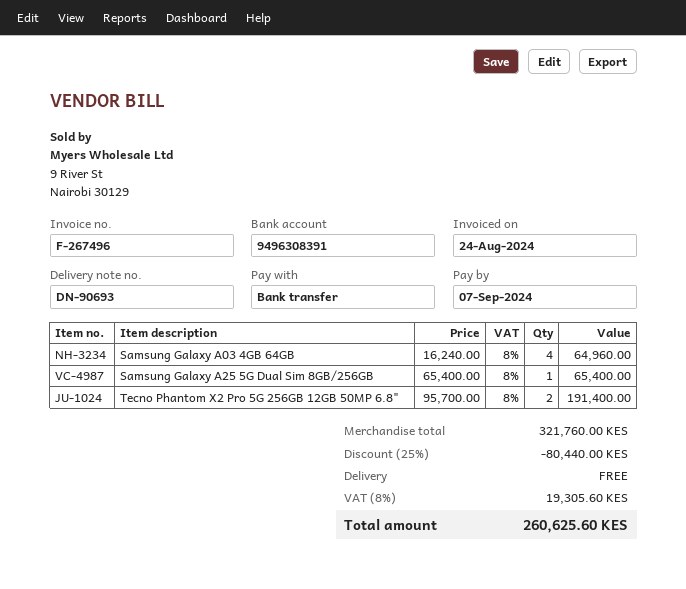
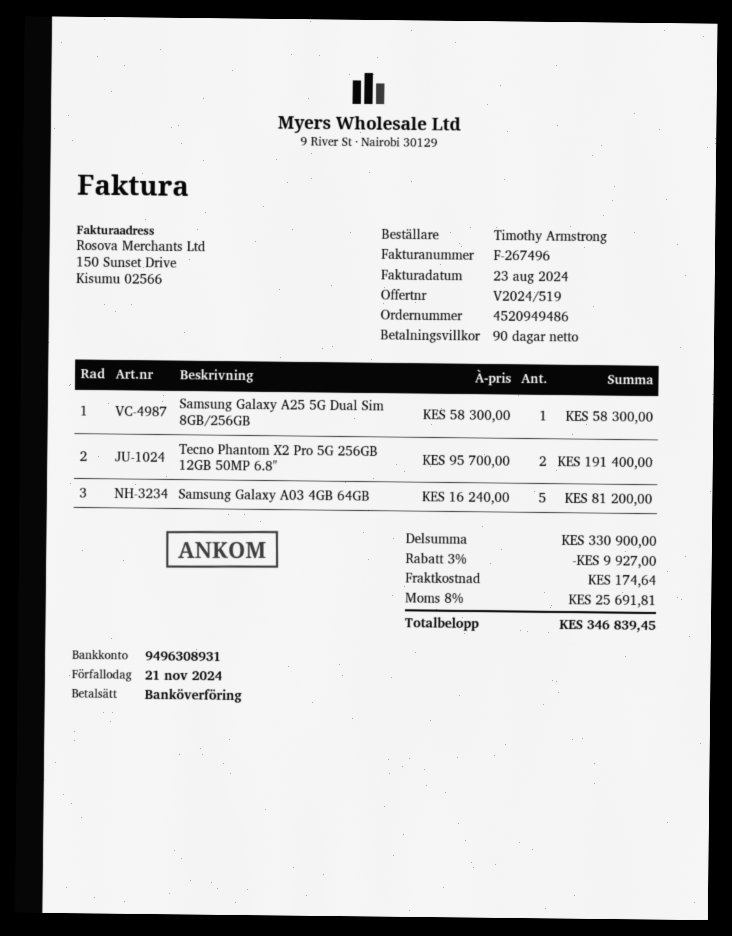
invoice date: 2024-08-24 -> 2024-08-23
due date: 2024-09-07 -> 2024-11-21
bank account: 9496308391 -> 9496308931
Samsung Galaxy A03 4GB 64GB: 4 x 16240.00 = 64960.00 -> 5 x 16240.00 = 81200.00
Samsung Galaxy A25 5G Dual Sim 8GB/256GB: 1 x 65400.00 = 65400.00 -> 1 x 58300.00 = 58300.00
subtotal: 321760.00 -> 330900.00
discount: 25% = 80440.00 -> 3% = 9927.00
shipping: 0.00 -> 174.64
tax: 8% = 19305.60 -> 8% = 25691.81
total: 260625.60 -> 346839.45

